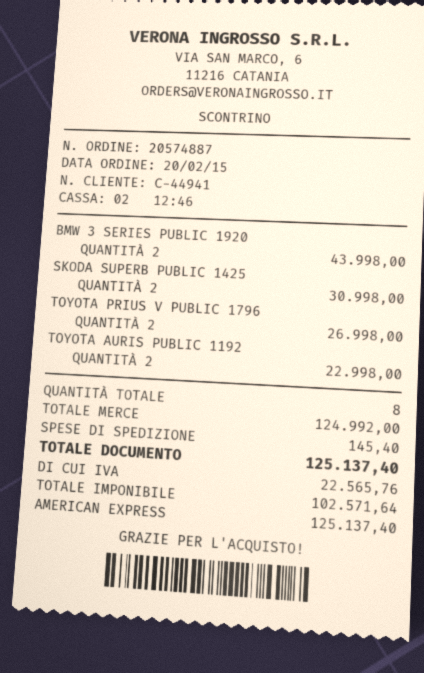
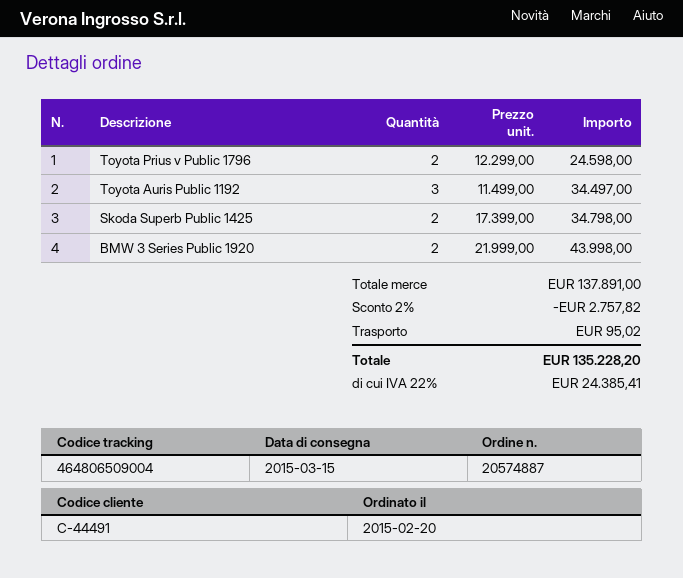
customer number: C-44941 -> C-44491
SKODA SUPERB PUBLIC 1425: 2 for 30998.00 -> 2 for 34798.00
TOYOTA PRIUS V PUBLIC 1796: 2 for 26998.00 -> 2 for 24598.00
TOYOTA AURIS PUBLIC 1192: 2 for 22998.00 -> 3 for 34497.00
subtotal: 124992.00 -> 137891.00
discount: none -> 2% = 2757.82
shipping: 145.40 -> 95.02
tax: 22565.76 -> 24385.41
total: 125137.40 -> 135228.20

